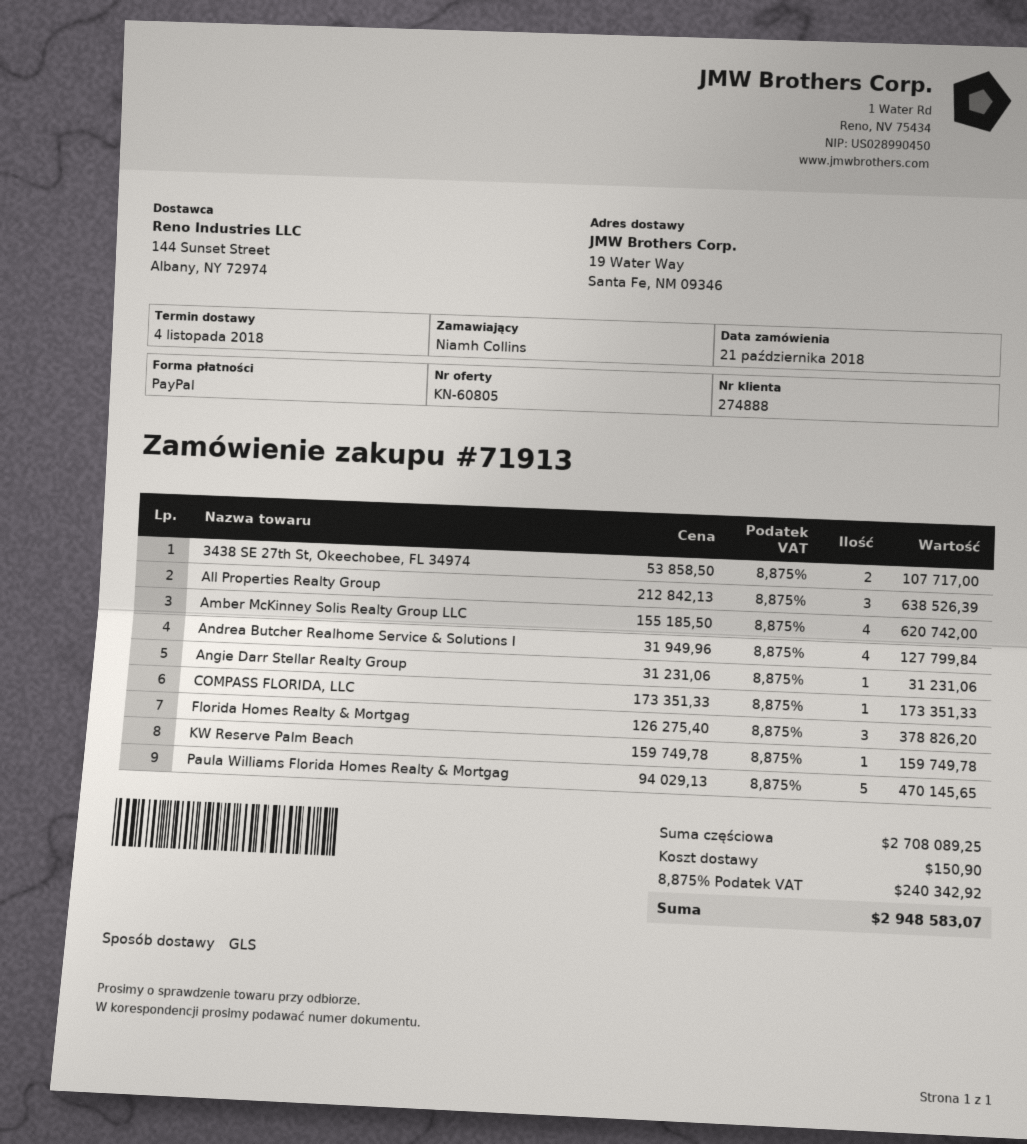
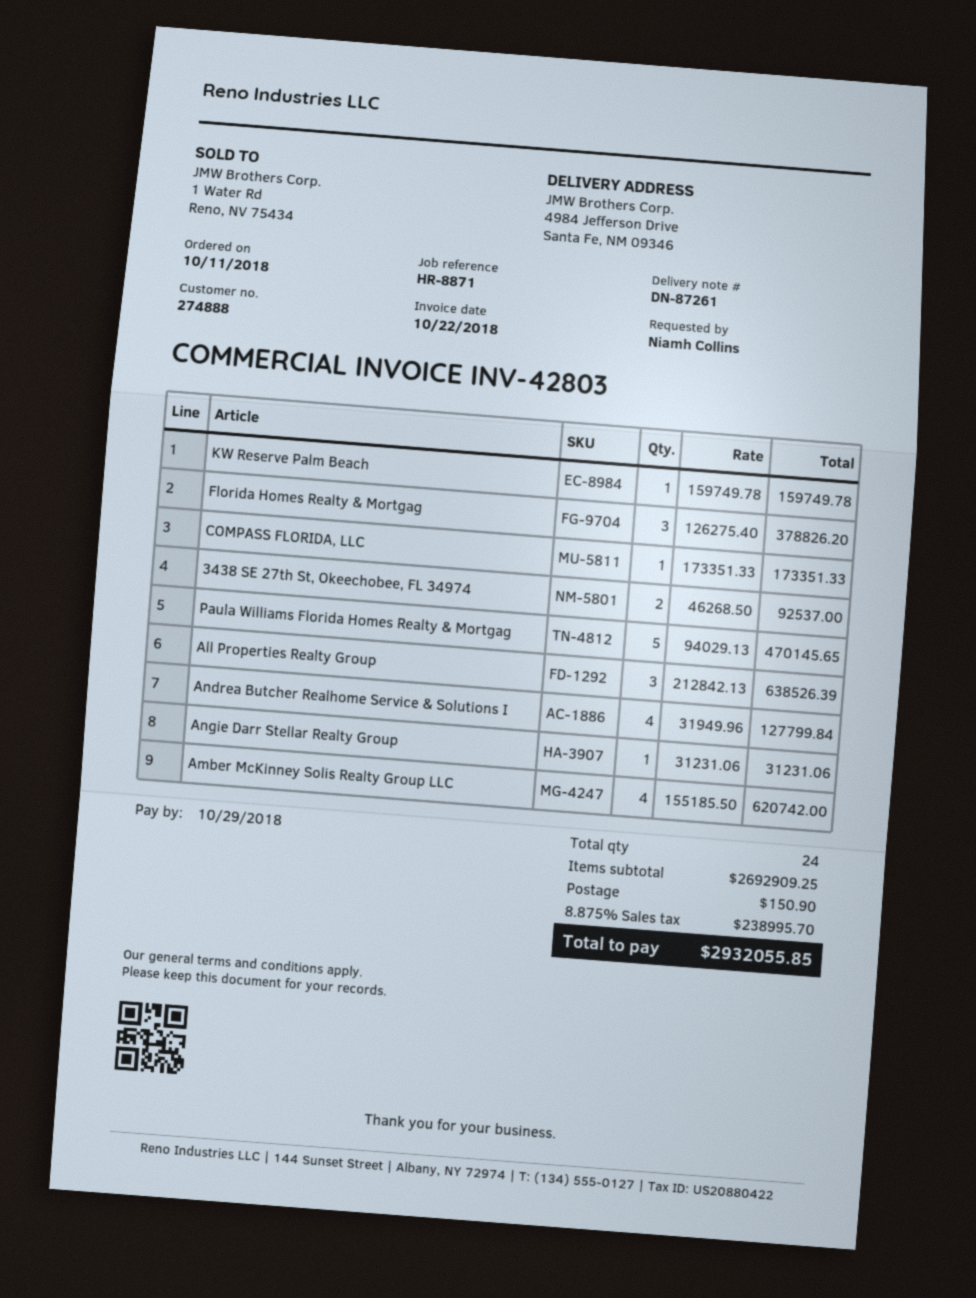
order date: 2018-10-21 -> 2018-10-11
ship to: 19 Water Way, Santa Fe, NM 09346 -> 4984 Jefferson Drive, Santa Fe, NM 09346
3438 SE 27th St, Okeechobee, FL 34974: 2 x 53858.50 = 107717.00 -> 2 x 46268.50 = 92537.00
subtotal: 2708089.25 -> 2692909.25
tax: 8.875% = 240342.92 -> 8.875% = 238995.70
total: 2948583.07 -> 2932055.85

